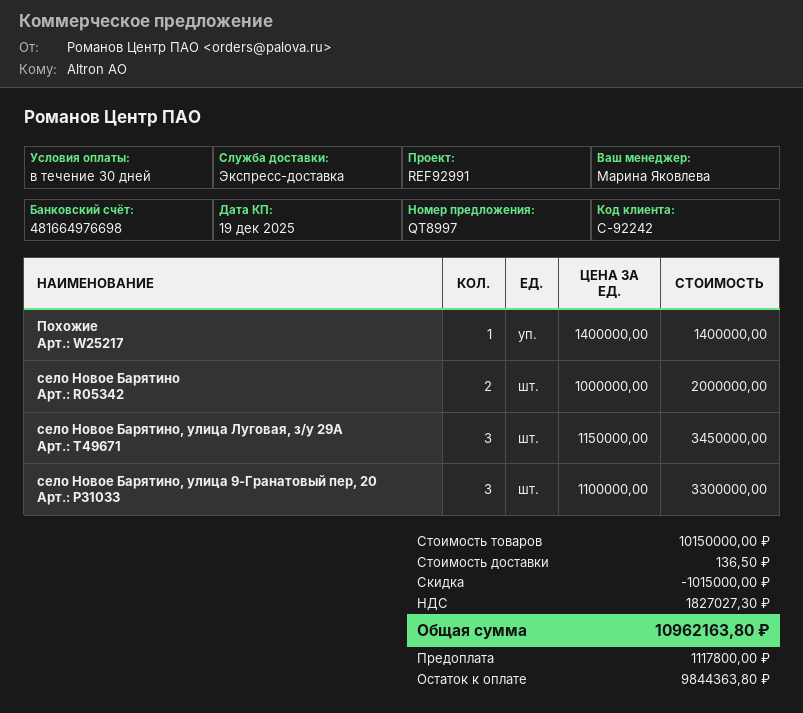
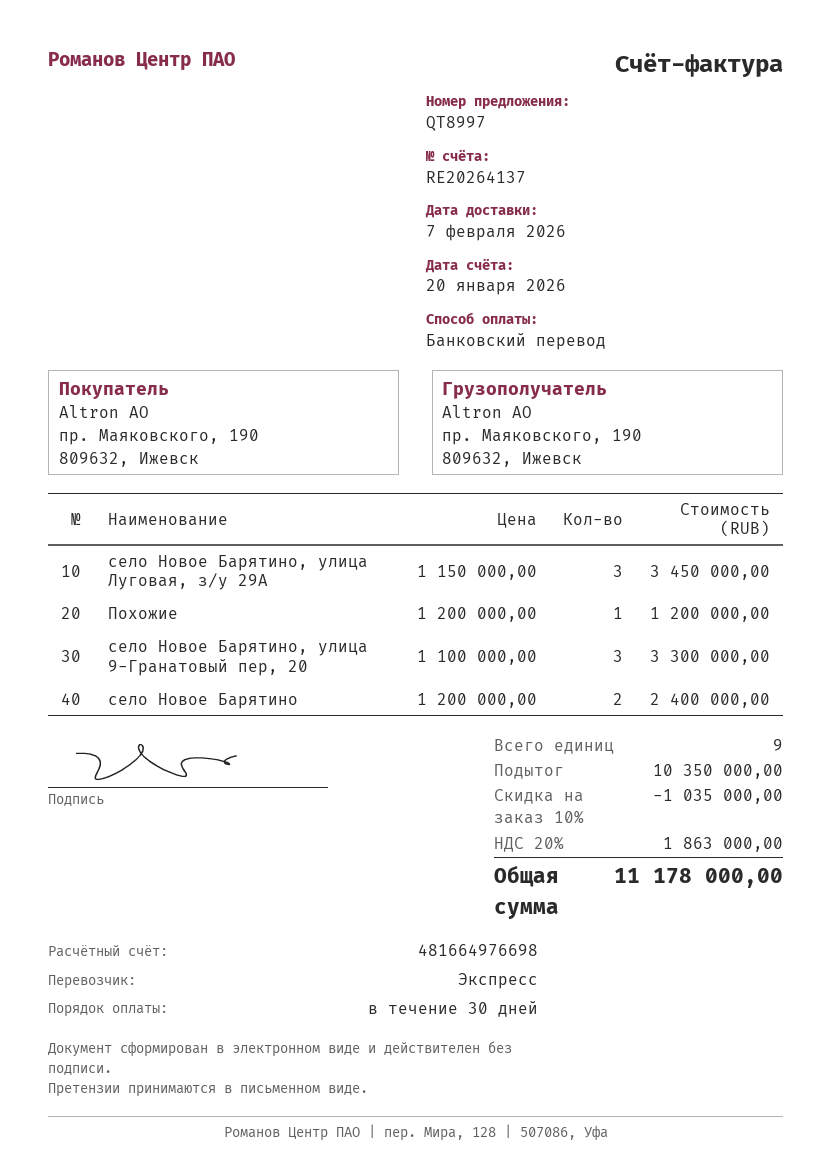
Похожие: 1 x 1400000.00 = 1400000.00 -> 1 x 1200000.00 = 1200000.00
село Новое Барятино: 2 x 1000000.00 = 2000000.00 -> 2 x 1200000.00 = 2400000.00
subtotal: 10150000.00 -> 10350000.00
discount: 1015000.00 -> 1035000.00
shipping: 136.50 -> none
tax: 1827027.30 -> 1863000.00
total: 10962163.80 -> 11178000.00

